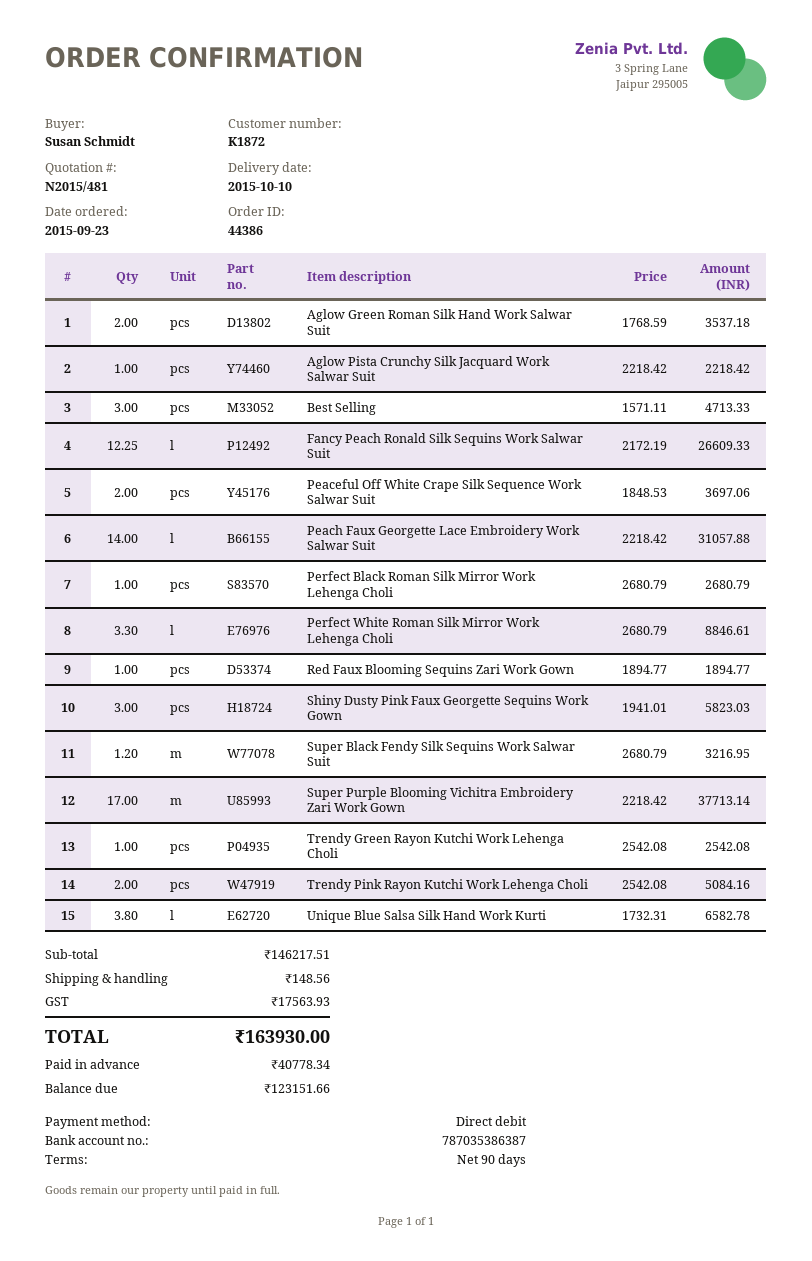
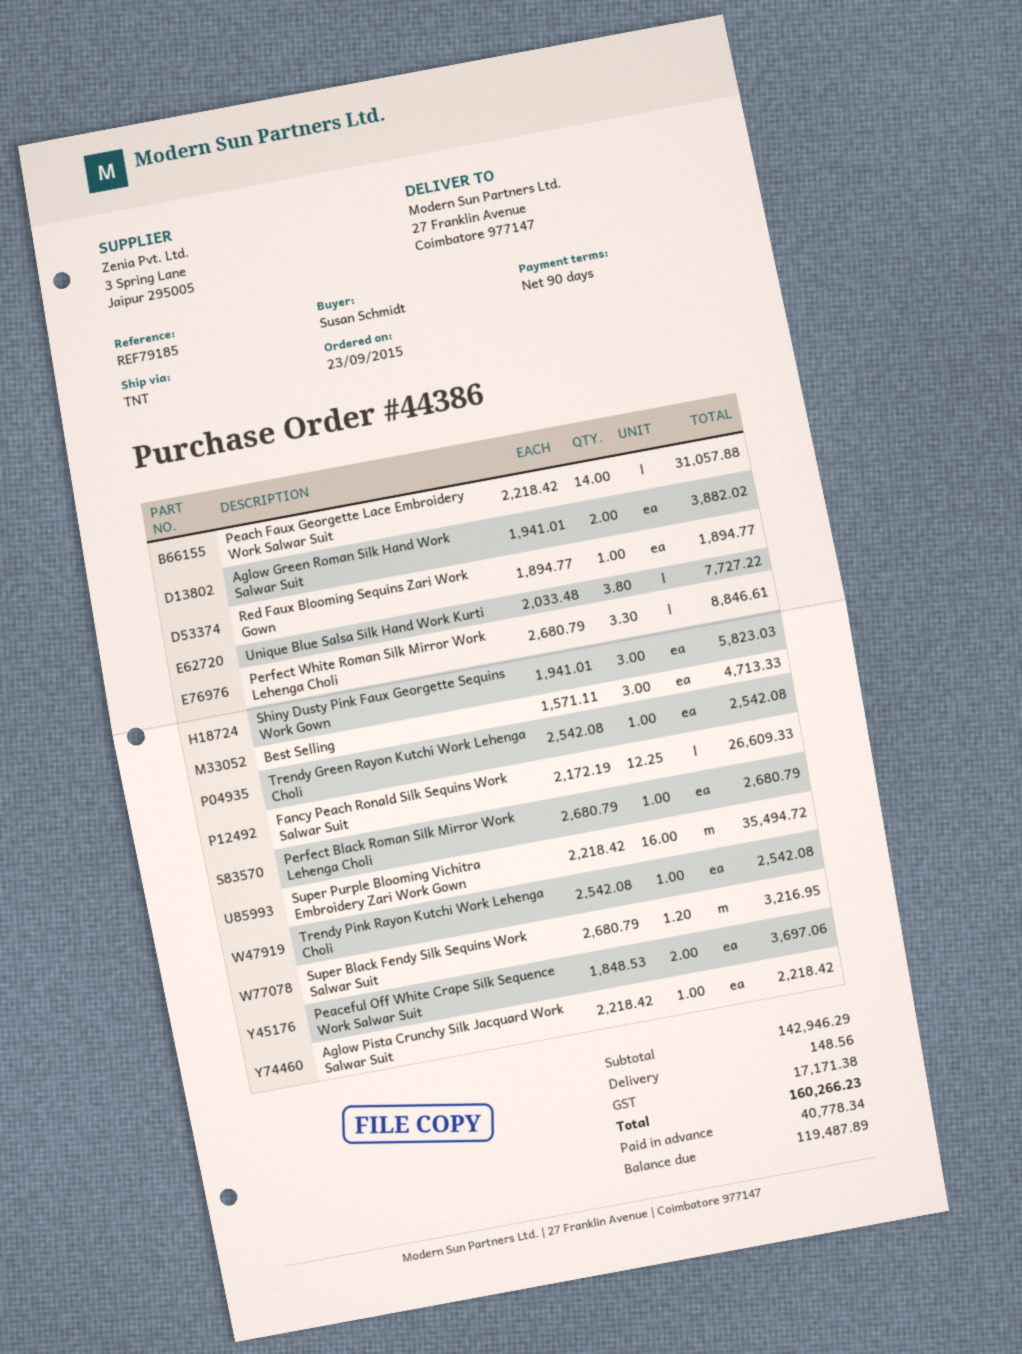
Aglow Green Roman Silk Hand Work Salwar Suit: 2 x 1768.59 = 3537.18 -> 2 x 1941.01 = 3882.02
Super Purple Blooming Vichitra Embroidery Zari Work Gown: 17 x 2218.42 = 37713.14 -> 16 x 2218.42 = 35494.72
Trendy Pink Rayon Kutchi Work Lehenga Choli: 2 x 2542.08 = 5084.16 -> 1 x 2542.08 = 2542.08
Unique Blue Salsa Silk Hand Work Kurti: 3.8 x 1732.31 = 6582.78 -> 3.8 x 2033.48 = 7727.22
subtotal: 146217.51 -> 142946.29
tax: 17563.93 -> 17171.38
total: 163930.00 -> 160266.23
balance: 123151.66 -> 119487.89

